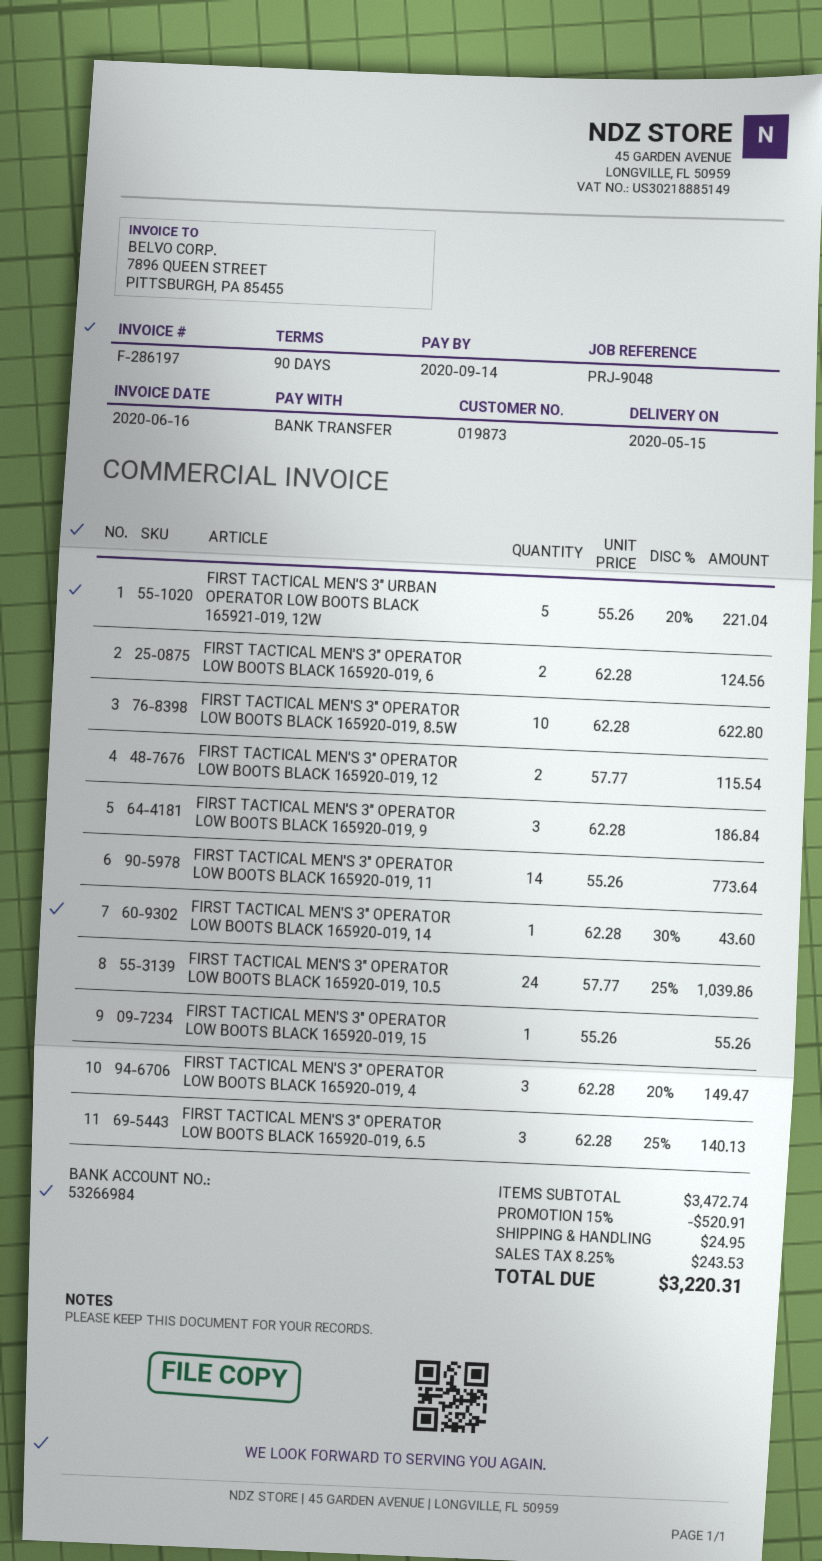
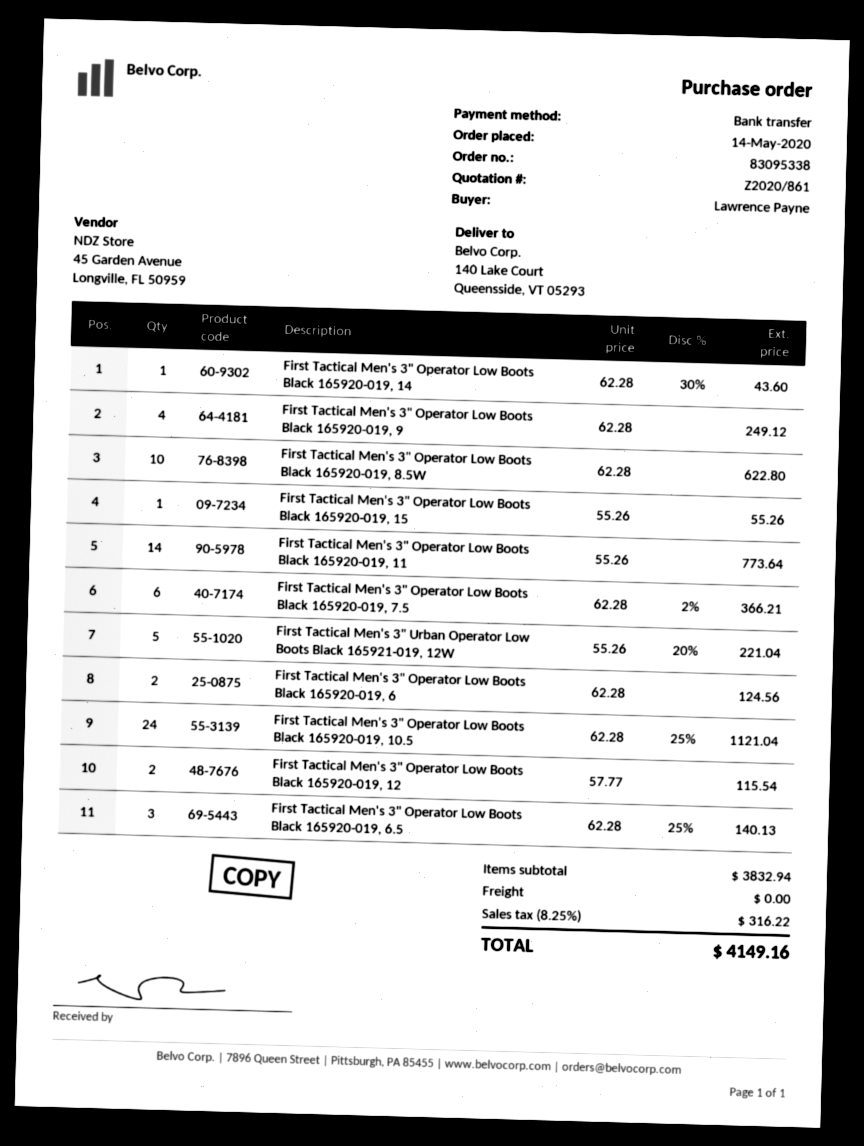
FIRST TACTICAL MEN'S 3" OPERATOR LOW BOOTS BLACK 165920-019, 9: 3 x 62.28 = 186.84 -> 4 x 62.28 = 249.12
FIRST TACTICAL MEN'S 3" OPERATOR LOW BOOTS BLACK 165920-019, 10.5: 24 x 57.77 - 25% = 1039.86 -> 24 x 62.28 - 25% = 1121.04
FIRST TACTICAL MEN'S 3" OPERATOR LOW BOOTS BLACK 165920-019, 4: 3 x 62.28 - 20% = 149.47 -> none
First Tactical Men's 3" Operator Low Boots Black 165920-019, 7.5: none -> 6 x 62.28 - 2% = 366.21
subtotal: 3472.74 -> 3832.94
discount: 15% = 520.91 -> none
shipping: 24.95 -> 0.00
tax: 8.25% = 243.53 -> 8.25% = 316.22
total: 3220.31 -> 4149.16

